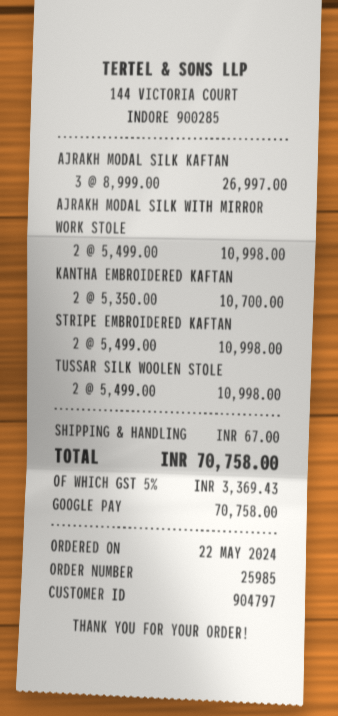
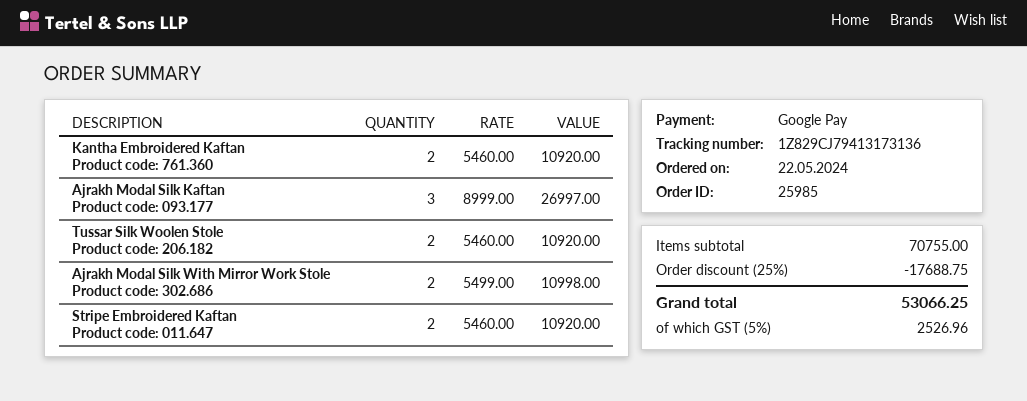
KANTHA EMBROIDERED KAFTAN: 2 x 5350.00 = 10700.00 -> 2 x 5460.00 = 10920.00
STRIPE EMBROIDERED KAFTAN: 2 x 5499.00 = 10998.00 -> 2 x 5460.00 = 10920.00
TUSSAR SILK WOOLEN STOLE: 2 x 5499.00 = 10998.00 -> 2 x 5460.00 = 10920.00
discount: none -> 25% = 17688.75
shipping: 67.00 -> none
tax: 5% = 3369.43 -> 5% = 2526.96
total: 70758.00 -> 53066.25

